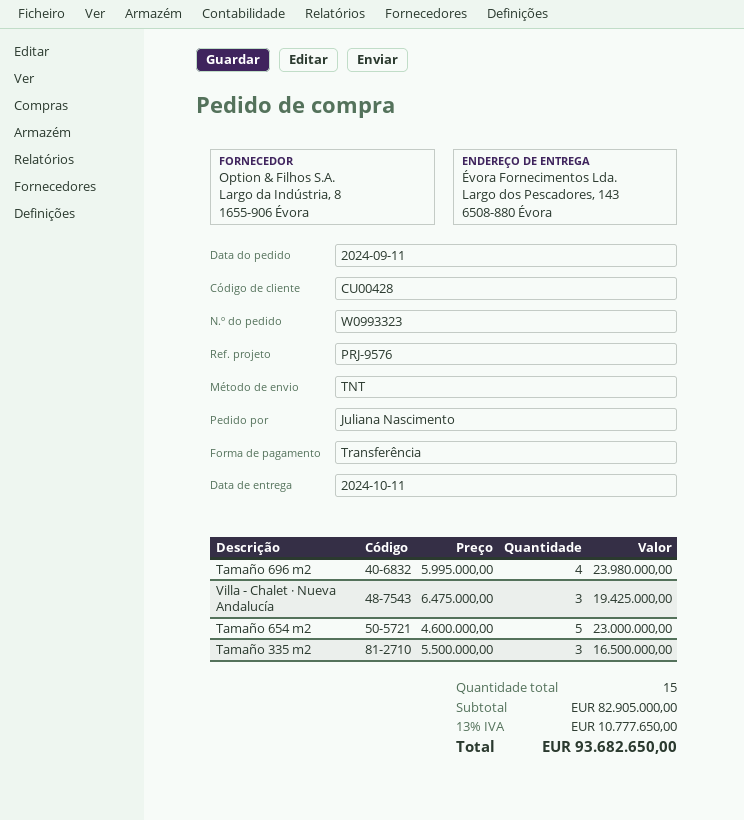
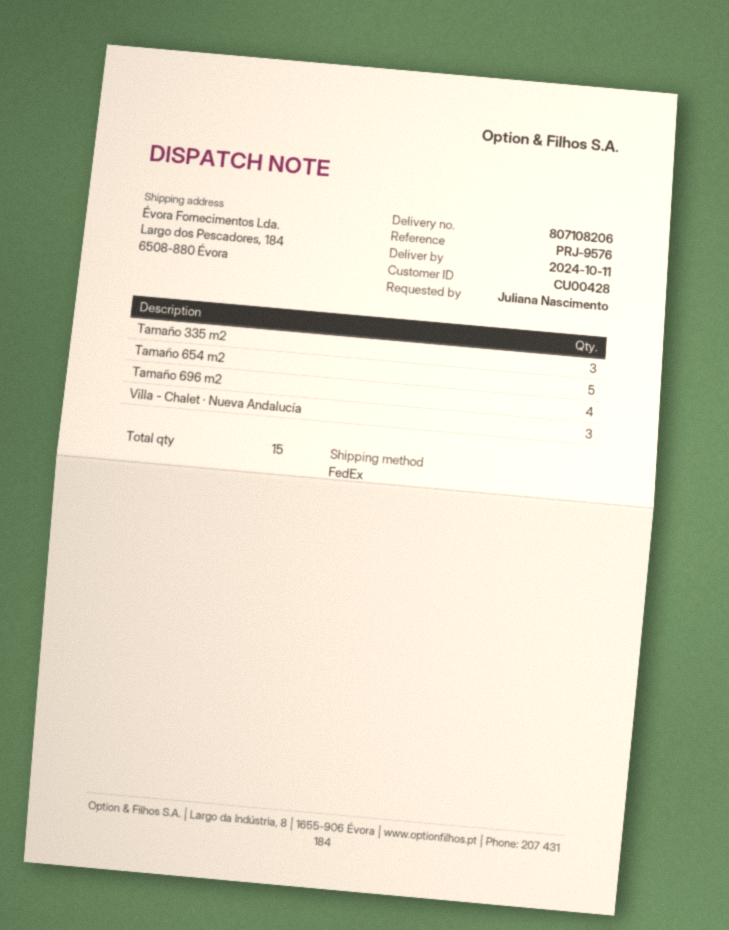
shipping method: TNT -> FedEx
ship to: Largo dos Pescadores, 143, 6508-880 Évora -> Largo dos Pescadores, 184, 6508-880 Évora

